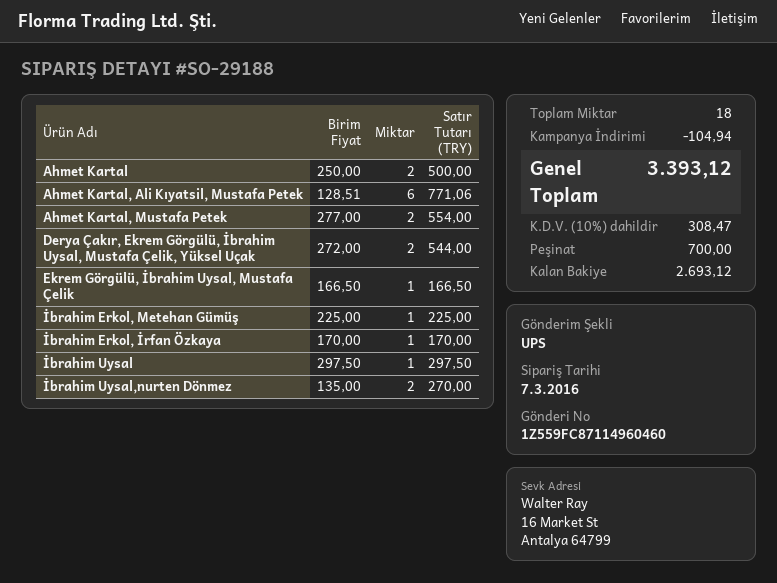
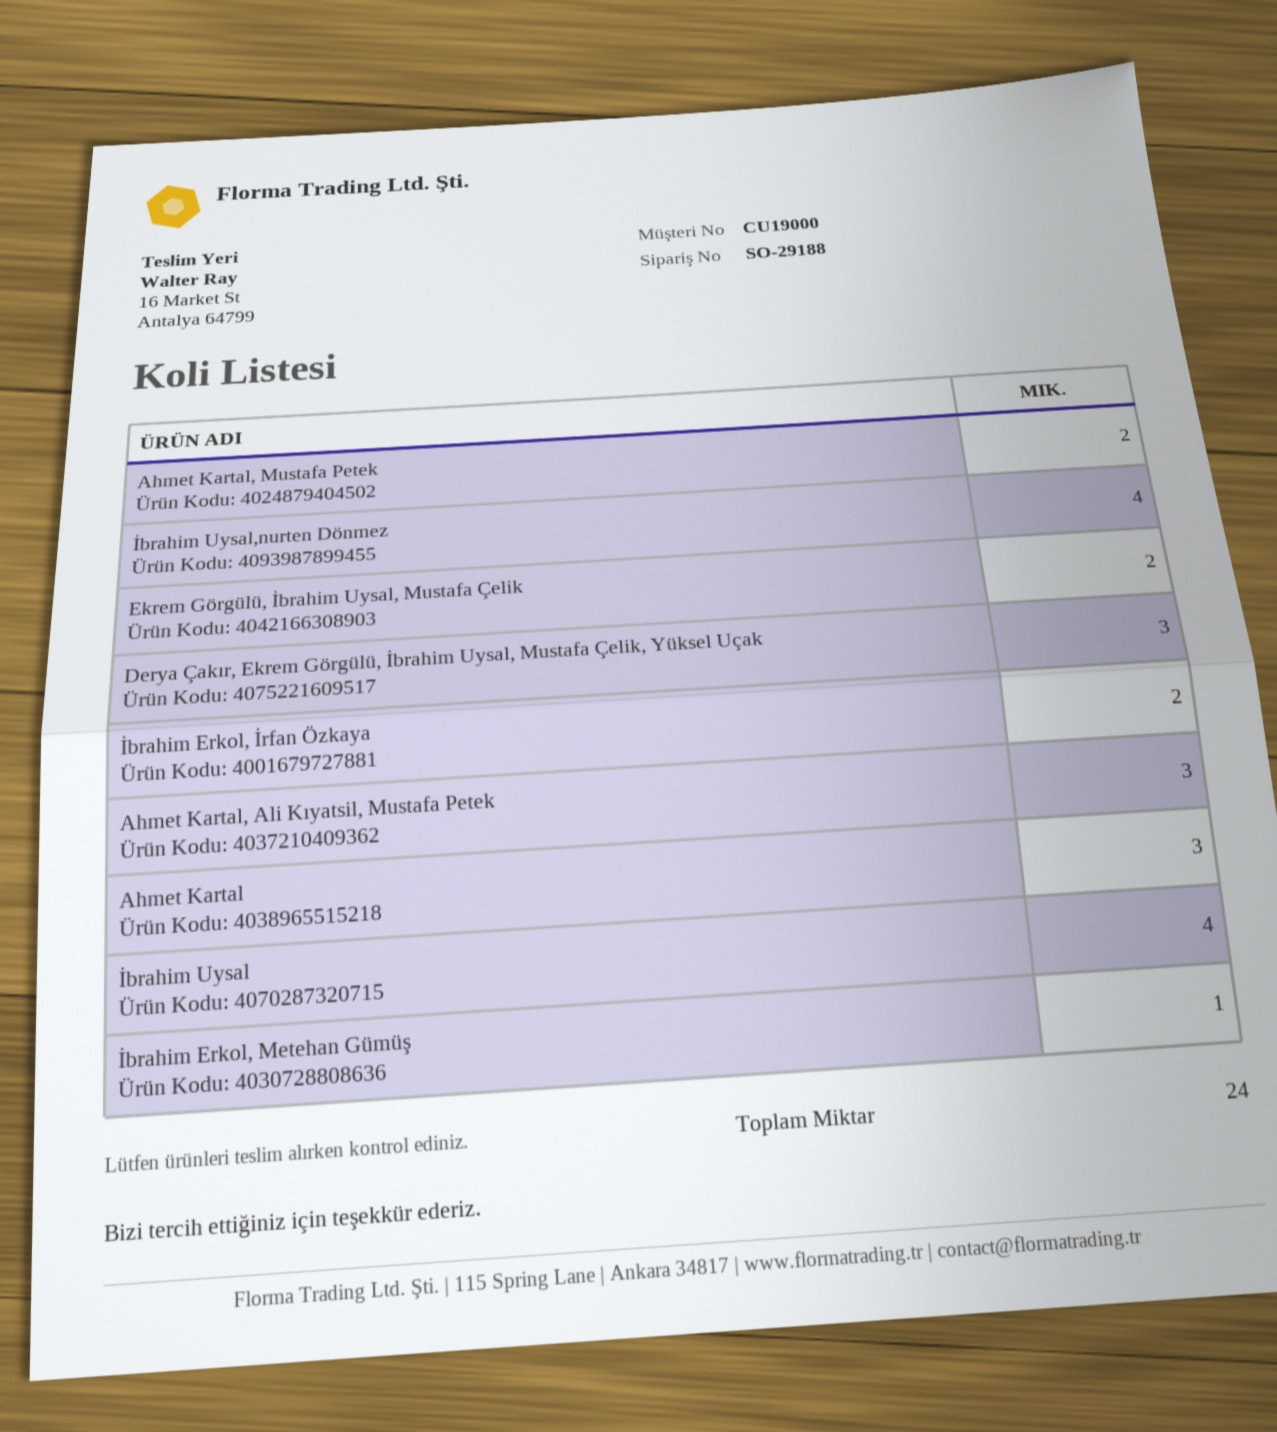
Ahmet Kartal: 2 -> 3
Ahmet Kartal, Ali Kıyatsil, Mustafa Petek: 6 -> 3
Derya Çakır, Ekrem Görgülü, İbrahim Uysal, Mustafa Çelik, Yüksel Uçak: 2 -> 3
Ekrem Görgülü, İbrahim Uysal, Mustafa Çelik: 1 -> 2
İbrahim Erkol, İrfan Özkaya: 1 -> 2
İbrahim Uysal: 1 -> 4
İbrahim Uysal,nurten Dönmez: 2 -> 4
total quantity: 18 -> 24

